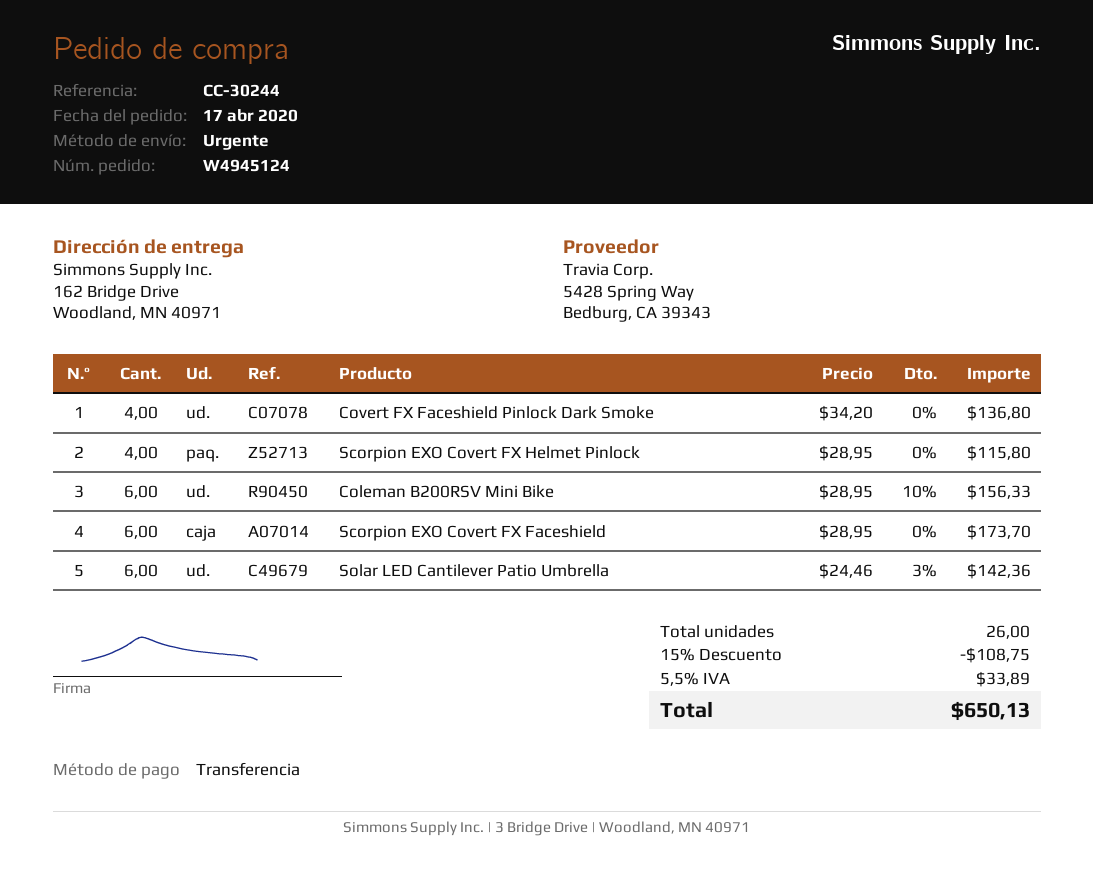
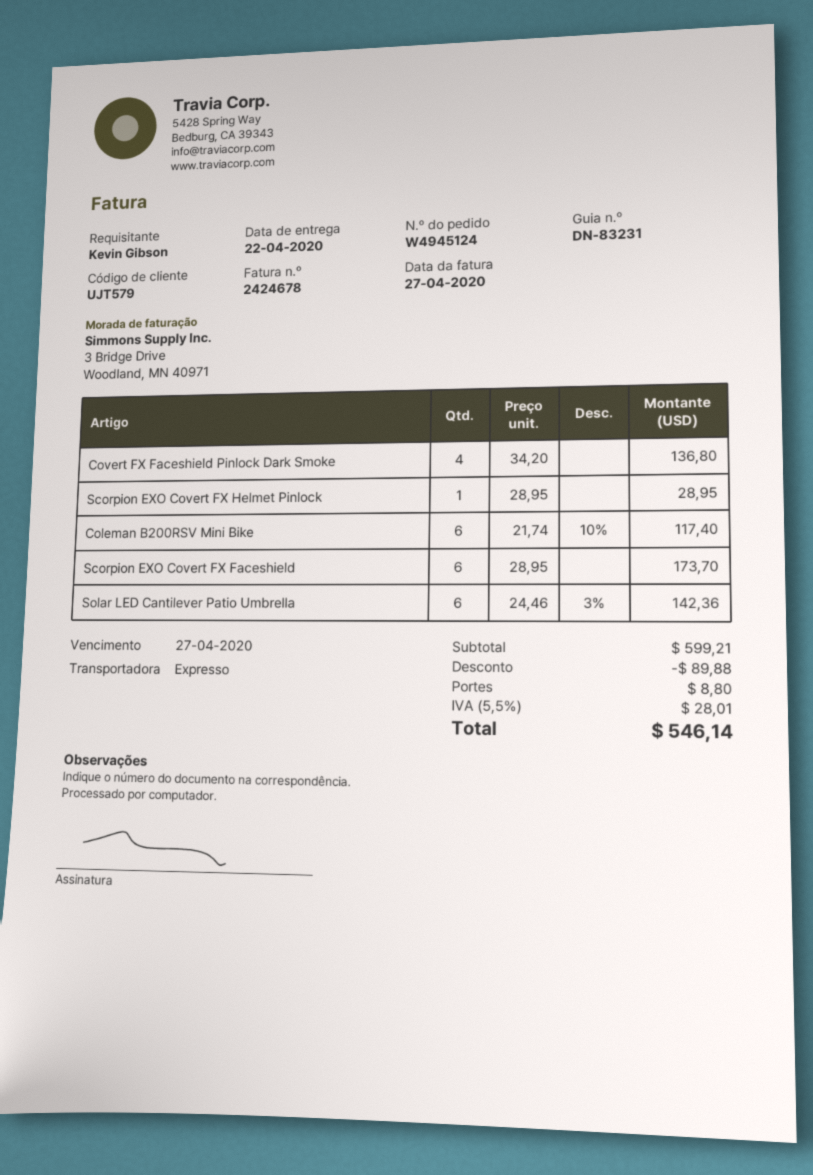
Scorpion EXO Covert FX Helmet Pinlock: 4 x 28.95 = 115.80 -> 1 x 28.95 = 28.95
Coleman B200RSV Mini Bike: 6 x 28.95 - 10% = 156.33 -> 6 x 21.74 - 10% = 117.40
discount: 108.75 -> 89.88
shipping: none -> 8.80
tax: 5.5% = 33.89 -> 5.5% = 28.01
total: 650.13 -> 546.14

